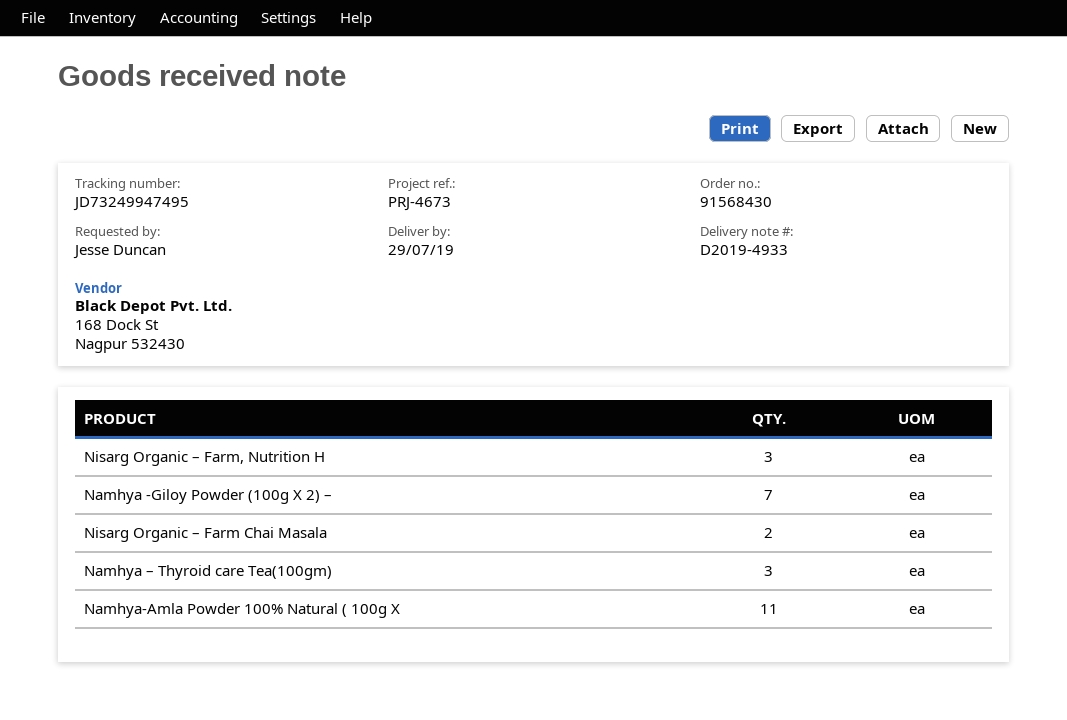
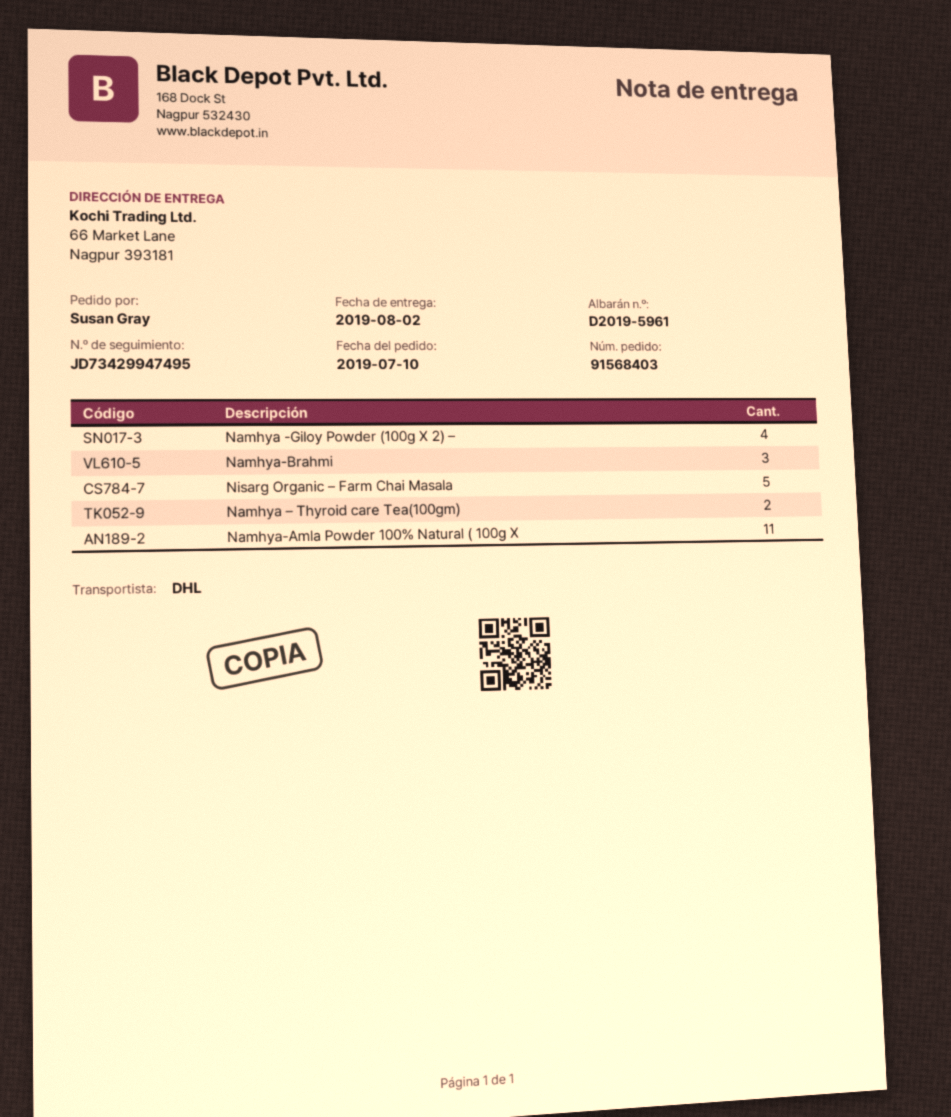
order number: 91568430 -> 91568403
delivery note number: D2019-4933 -> D2019-5961
delivery date: 2019-07-29 -> 2019-08-02
ordered by: Jesse Duncan -> Susan Gray
tracking number: JD73249947495 -> JD73429947495
Nisarg Organic – Farm, Nutrition H: 3 -> none
Namhya -Giloy Powder (100g X 2) –: 7 -> 4
Nisarg Organic – Farm Chai Masala: 2 -> 5
Namhya – Thyroid care Tea(100gm): 3 -> 2
Namhya-Brahmi: none -> 3

